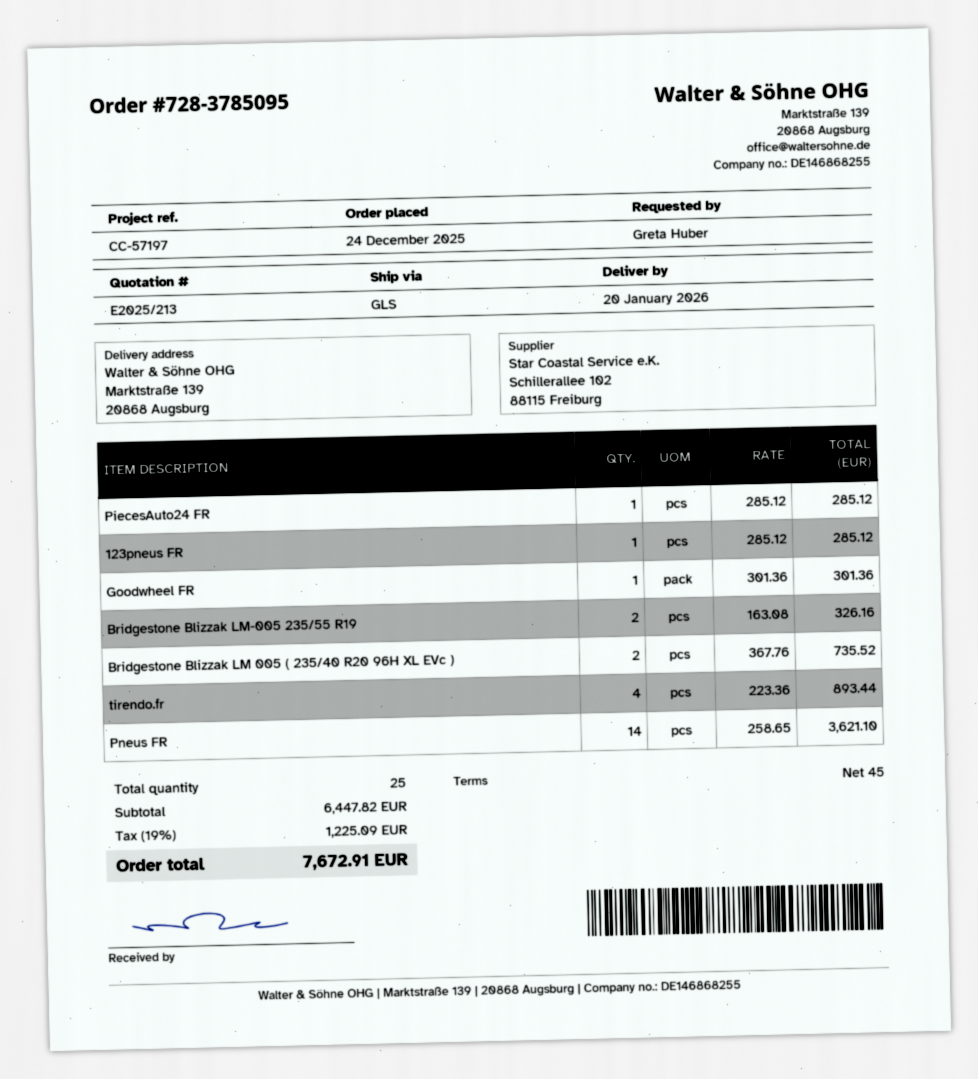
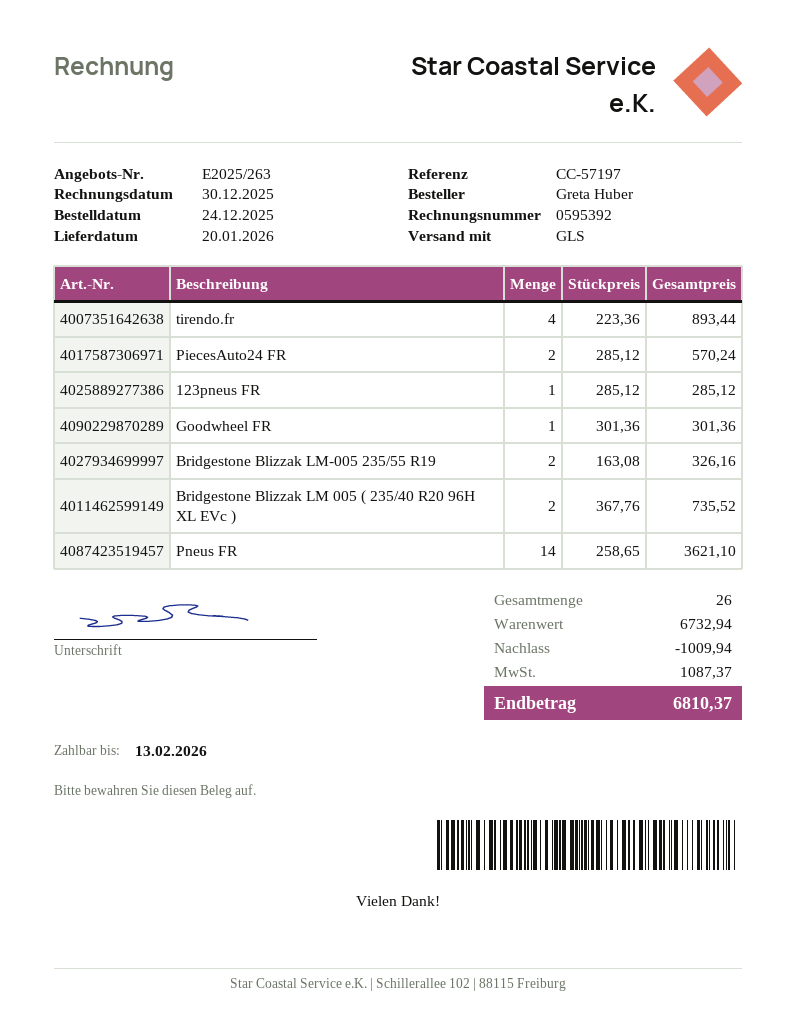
quote number: E2025/213 -> E2025/263
PiecesAuto24 FR: 1 x 285.12 = 285.12 -> 2 x 285.12 = 570.24
total quantity: 25 -> 26
subtotal: 6447.82 -> 6732.94
discount: none -> 1009.94
tax: 1225.09 -> 1087.37
total: 7672.91 -> 6810.37

